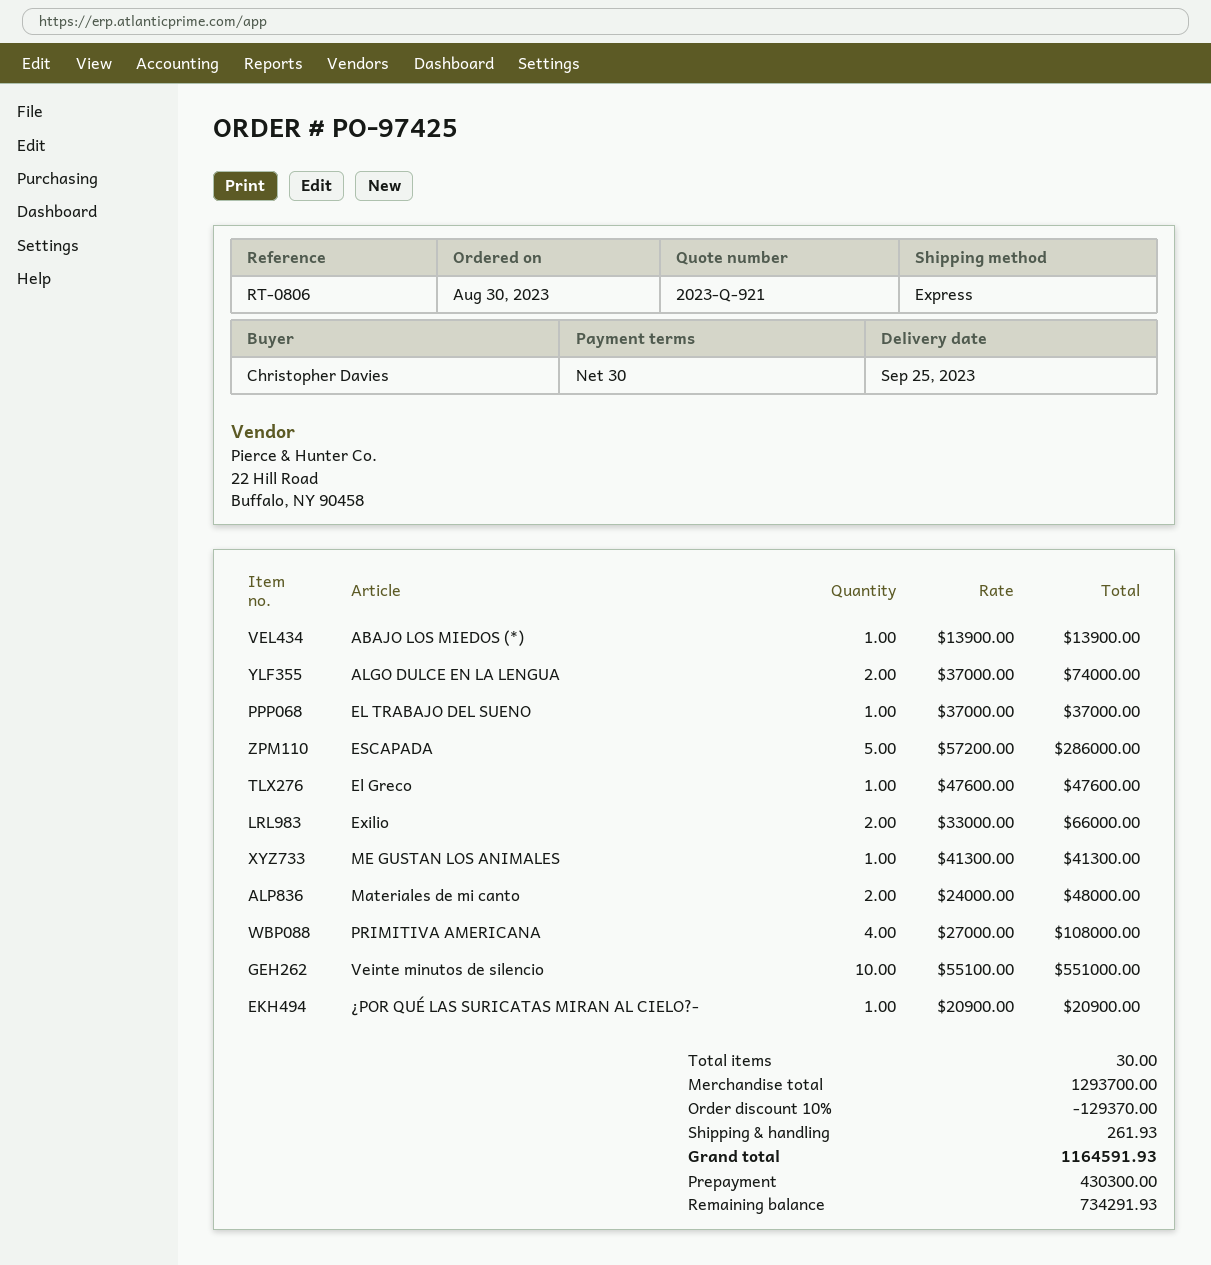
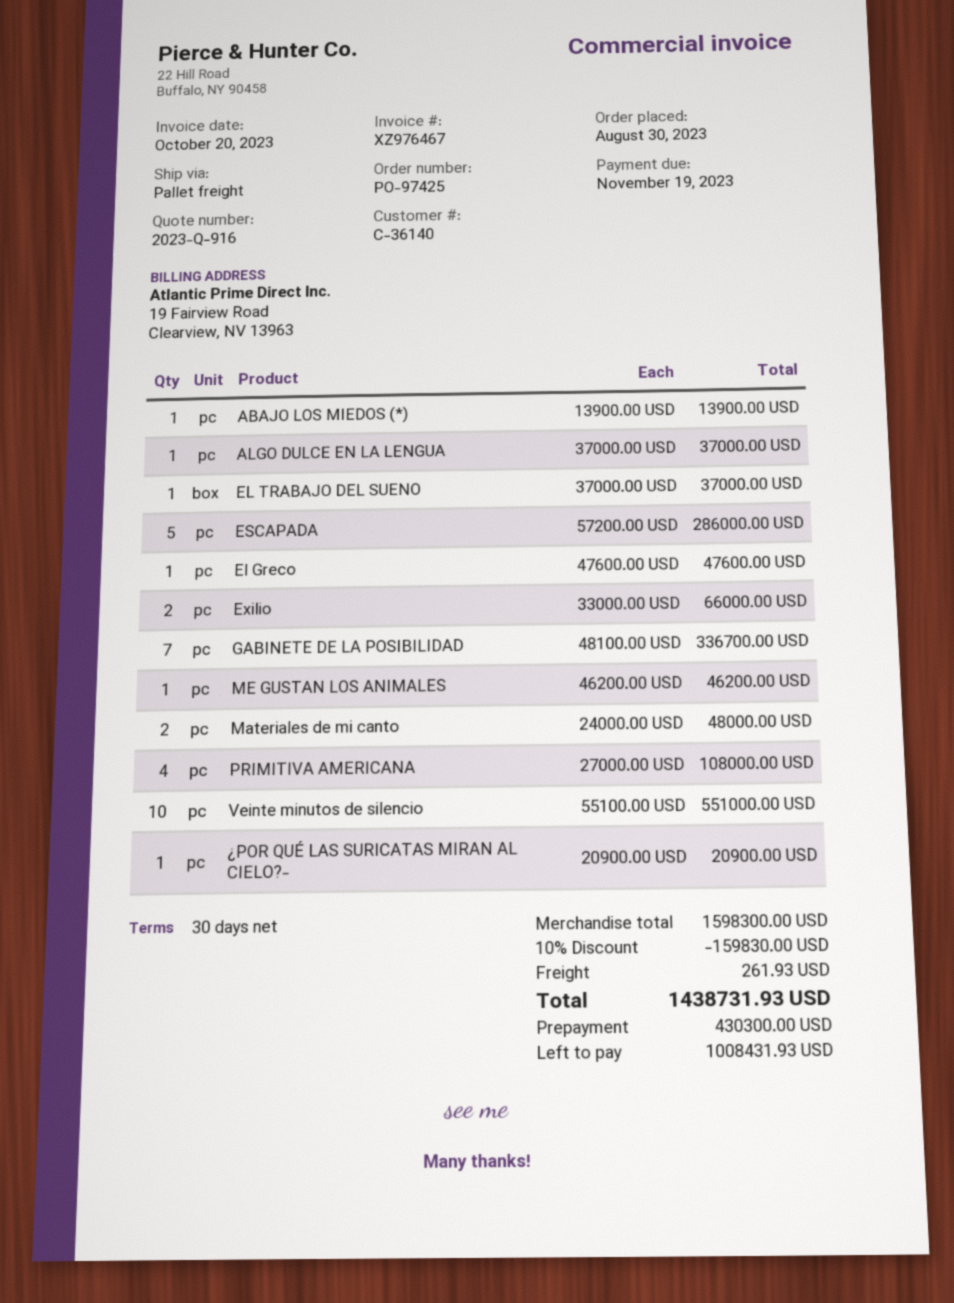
quote number: 2023-Q-921 -> 2023-Q-916
shipping method: express -> pallet freight
ALGO DULCE EN LA LENGUA: 2 x 37000.00 = 74000.00 -> 1 x 37000.00 = 37000.00
ME GUSTAN LOS ANIMALES: 1 x 41300.00 = 41300.00 -> 1 x 46200.00 = 46200.00
GABINETE DE LA POSIBILIDAD: none -> 7 x 48100.00 = 336700.00
subtotal: 1293700.00 -> 1598300.00
discount: 10% = 129370.00 -> 10% = 159830.00
total: 1164591.93 -> 1438731.93
balance: 734291.93 -> 1008431.93

